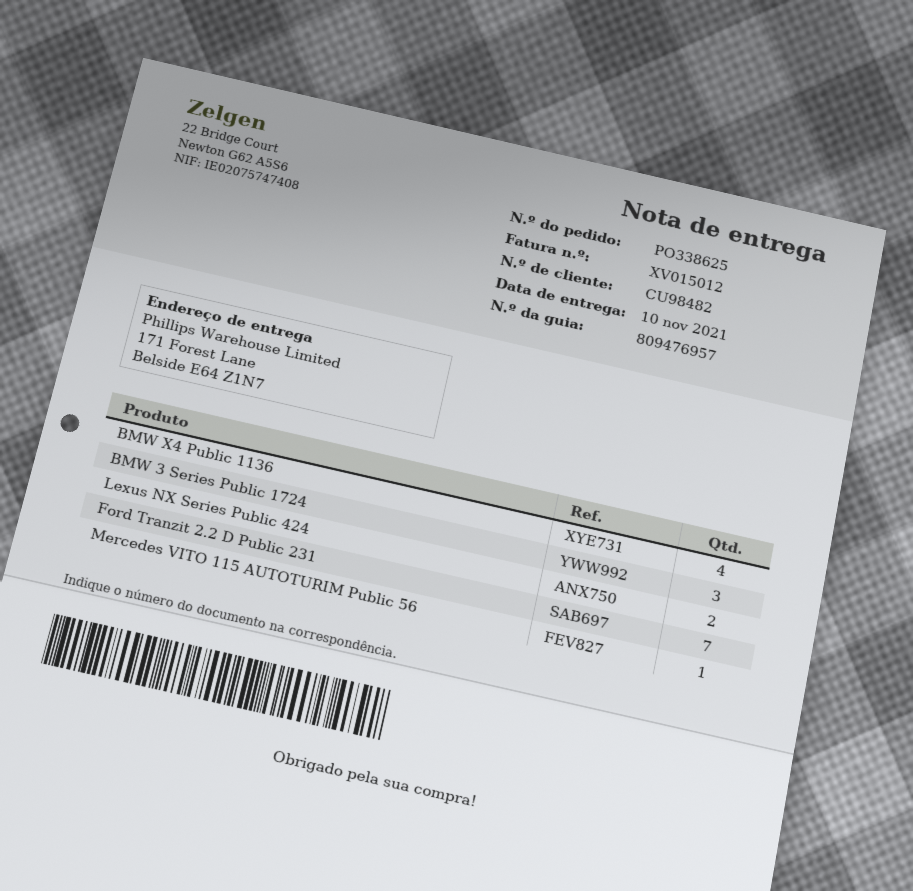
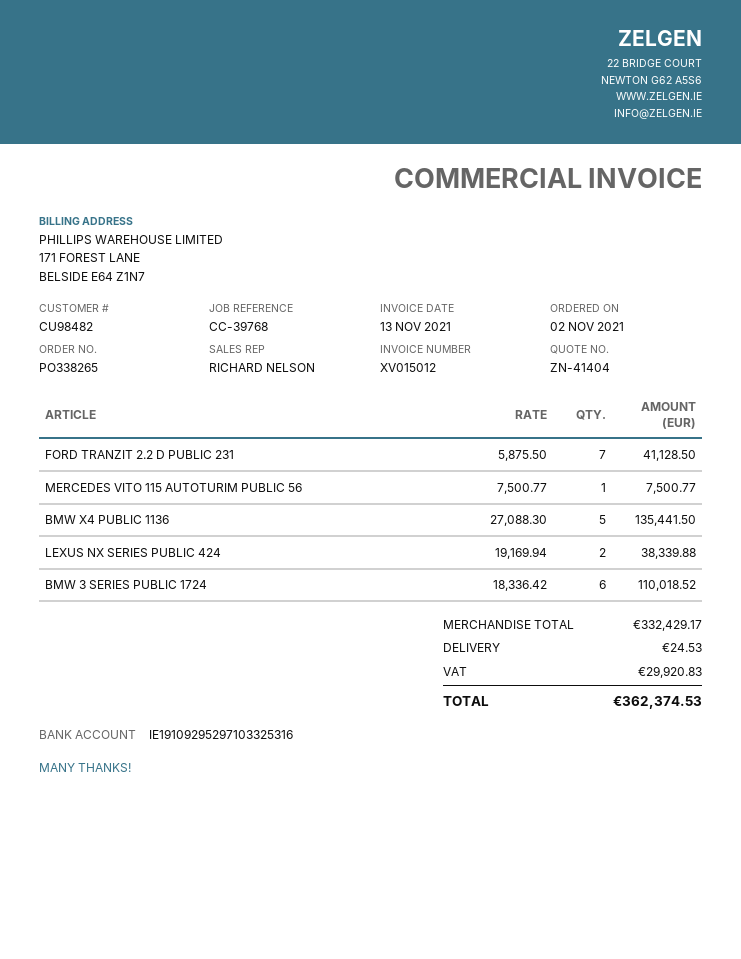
order number: PO338625 -> PO338265
BMW X4 Public 1136: 4 -> 5
BMW 3 Series Public 1724: 3 -> 6

